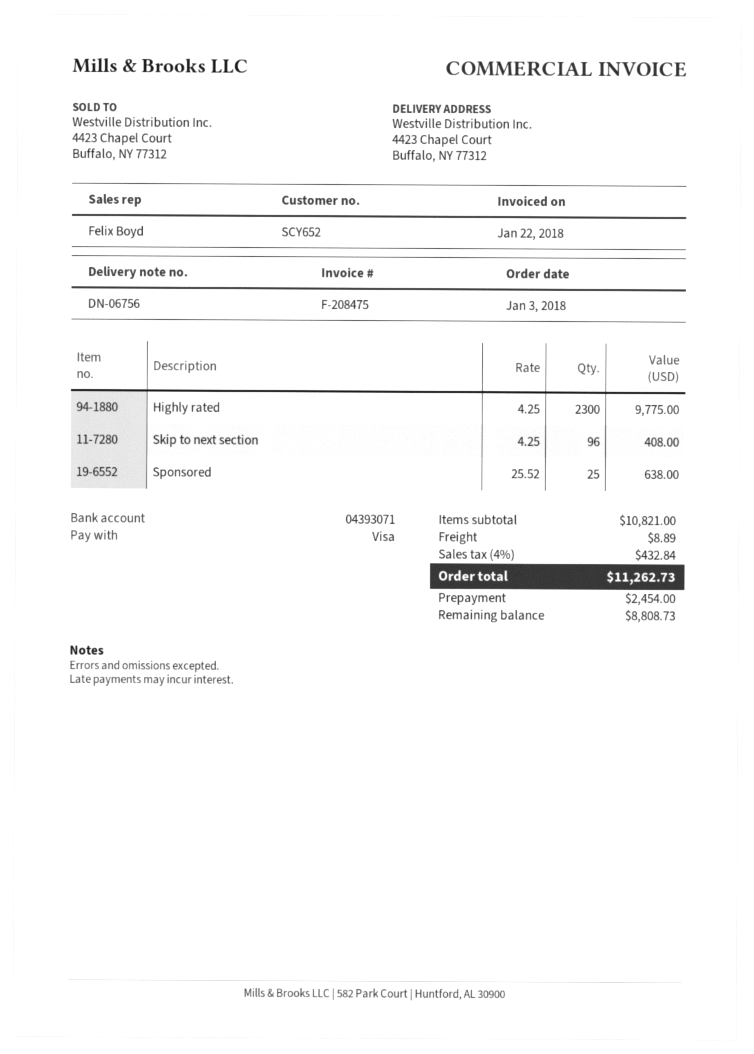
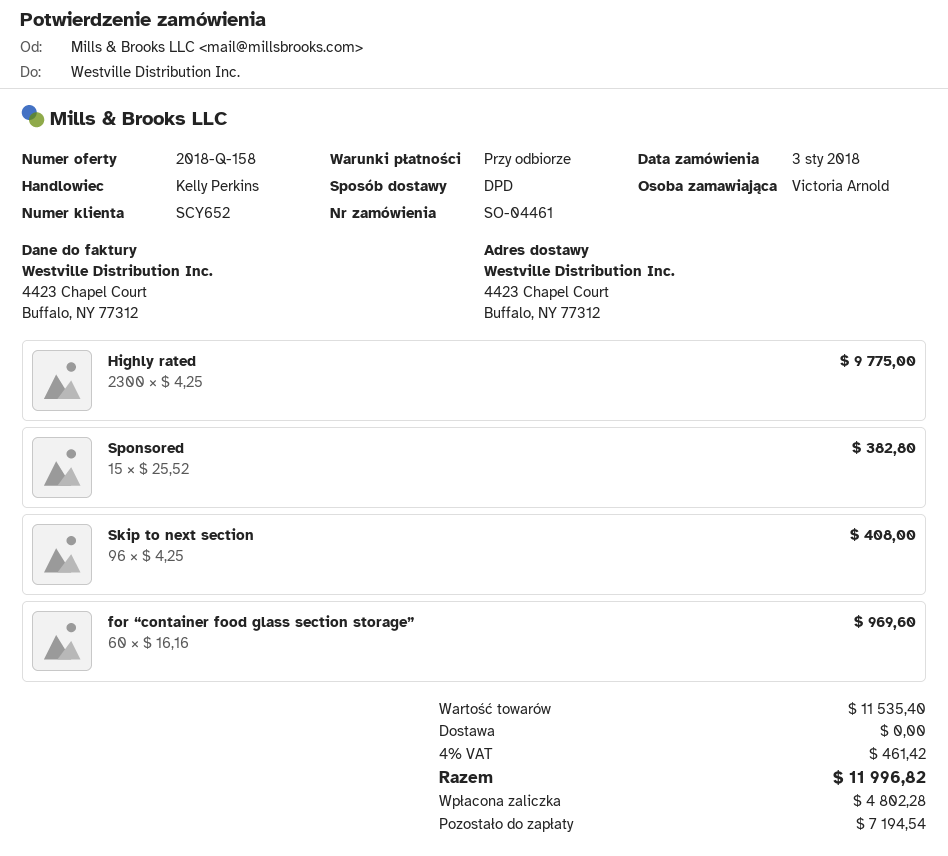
sales rep: Felix Boyd -> Kelly Perkins
Sponsored: 25 x 25.52 = 638.00 -> 15 x 25.52 = 382.80
for “container food glass section storage”: none -> 60 x 16.16 = 969.60
subtotal: 10821.00 -> 11535.40
shipping: 8.89 -> 0.00
tax: 4% = 432.84 -> 4% = 461.42
total: 11262.73 -> 11996.82
deposit: 2454.00 -> 4802.28
balance: 8808.73 -> 7194.54

